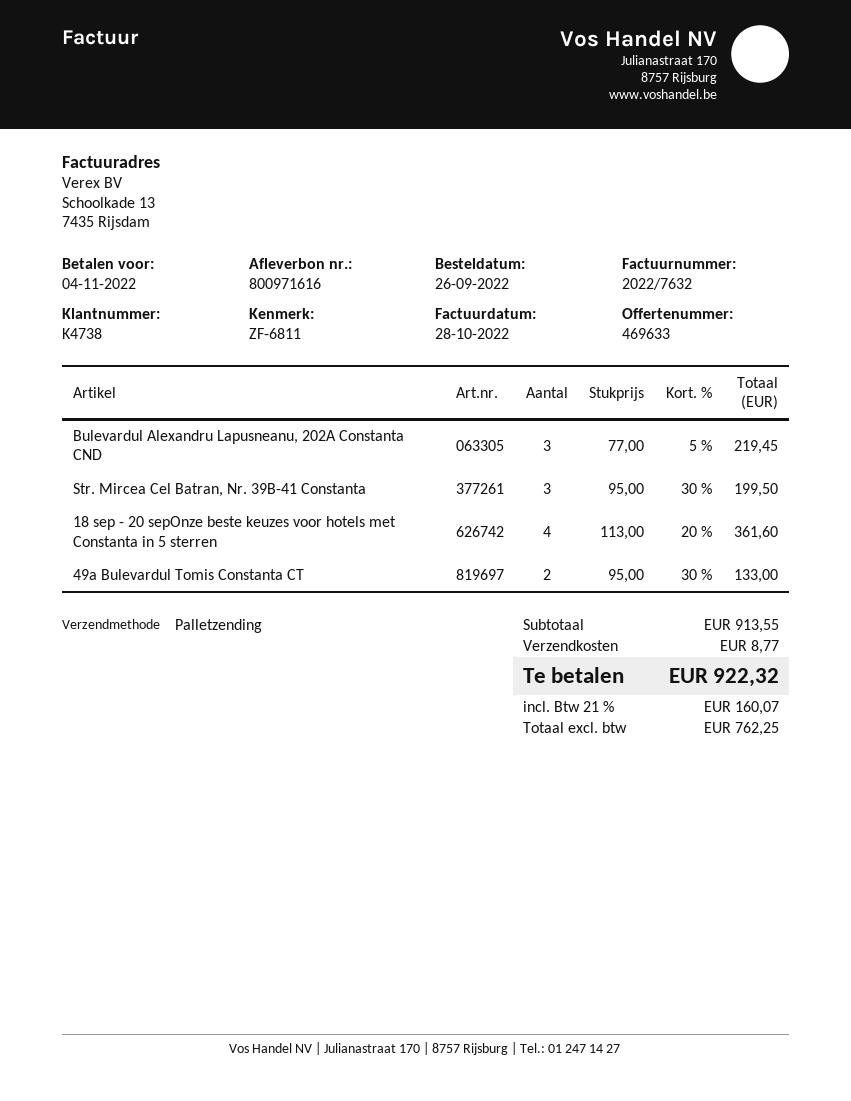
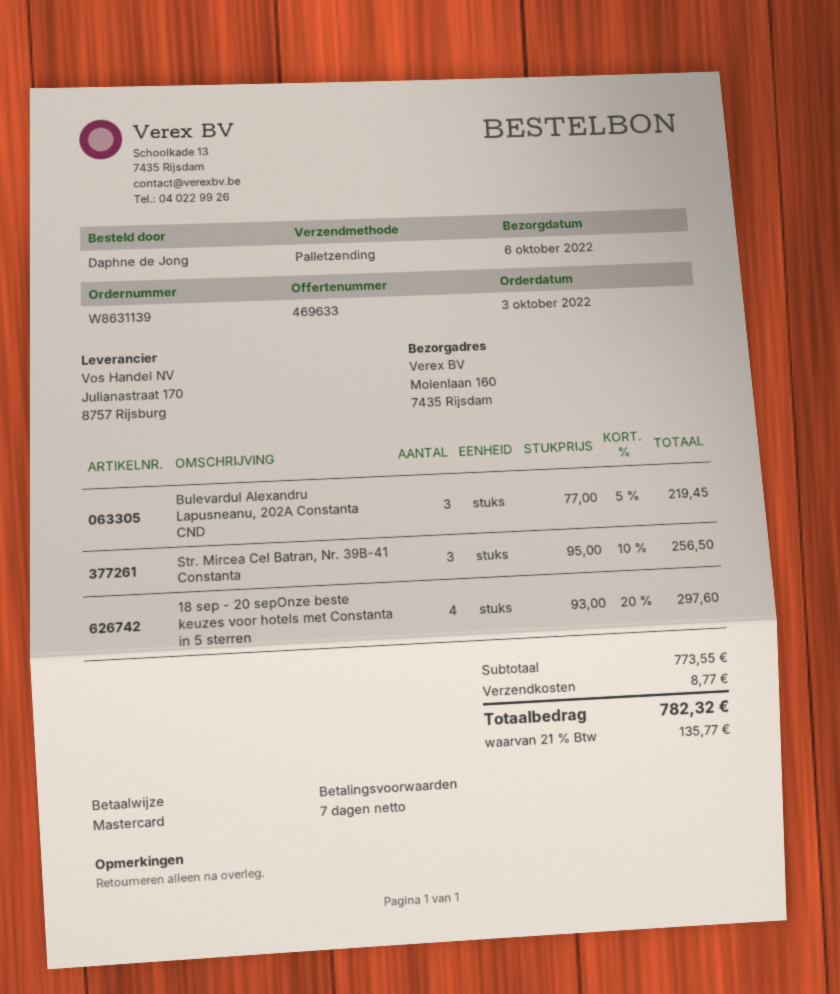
order date: 2022-09-26 -> 2022-10-03
Str. Mircea Cel Batran, Nr. 39B-41 Constanta: 3 x 95.00 - 30% = 199.50 -> 3 x 95.00 - 10% = 256.50
18 sep - 20 sepOnze beste keuzes voor hotels met Constanta in 5 sterren: 4 x 113.00 - 20% = 361.60 -> 4 x 93.00 - 20% = 297.60
49a Bulevardul Tomis Constanta CT: 2 x 95.00 - 30% = 133.00 -> none
subtotal: 913.55 -> 773.55
tax: 21% = 160.07 -> 21% = 135.77
total: 922.32 -> 782.32

